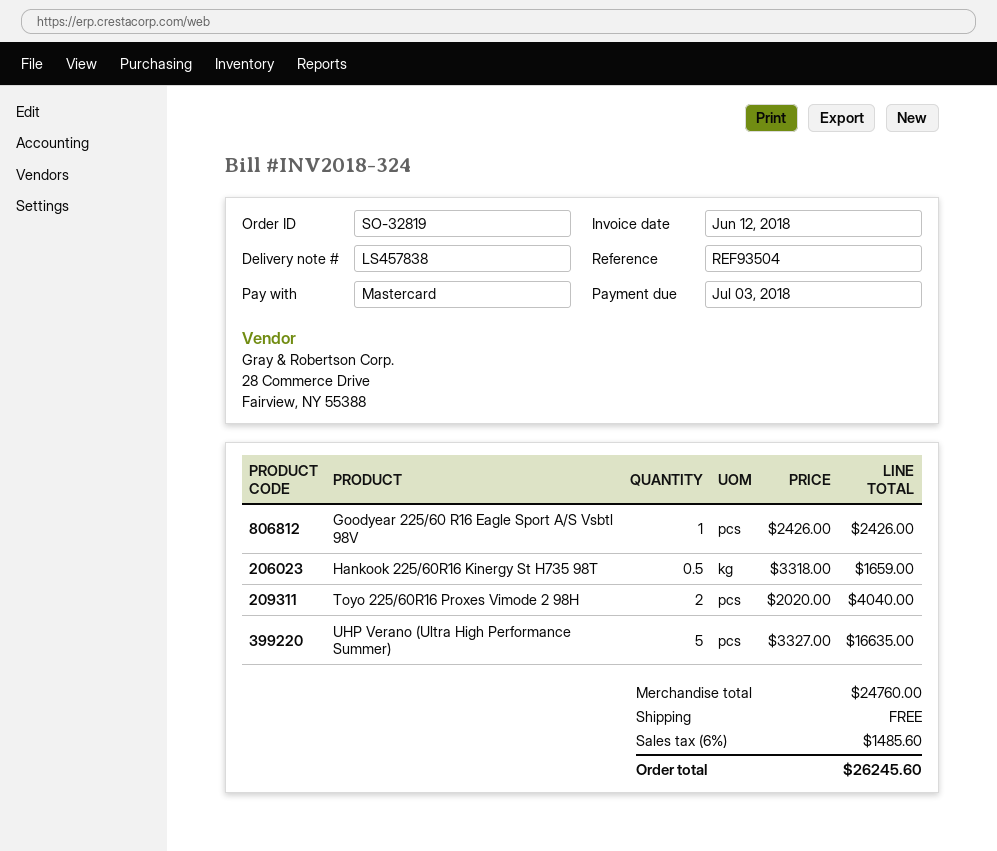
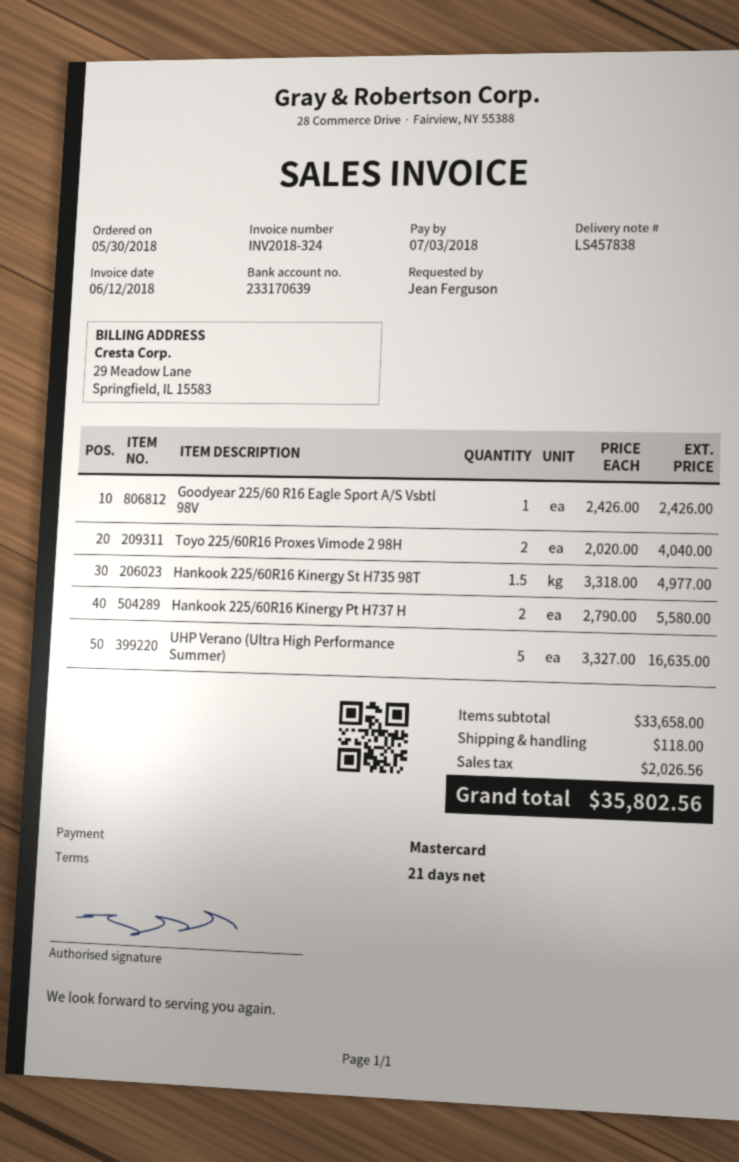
Hankook 225/60R16 Kinergy St H735 98T: 0.5 x 3318.00 = 1659.00 -> 1.5 x 3318.00 = 4977.00
Hankook 225/60R16 Kinergy Pt H737 H: none -> 2 x 2790.00 = 5580.00
subtotal: 24760.00 -> 33658.00
shipping: 0.00 -> 118.00
tax: 1485.60 -> 2026.56
total: 26245.60 -> 35802.56

